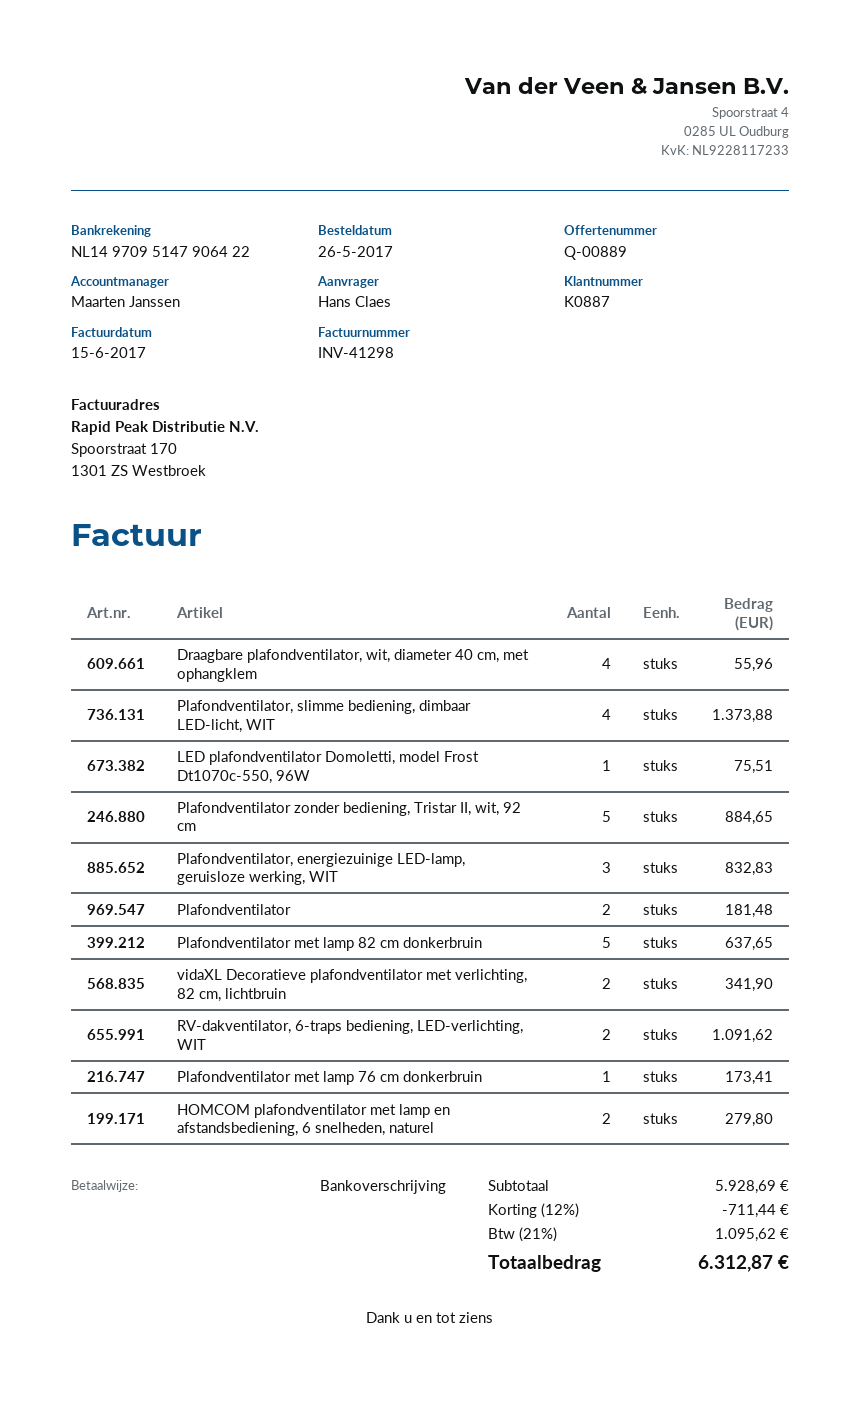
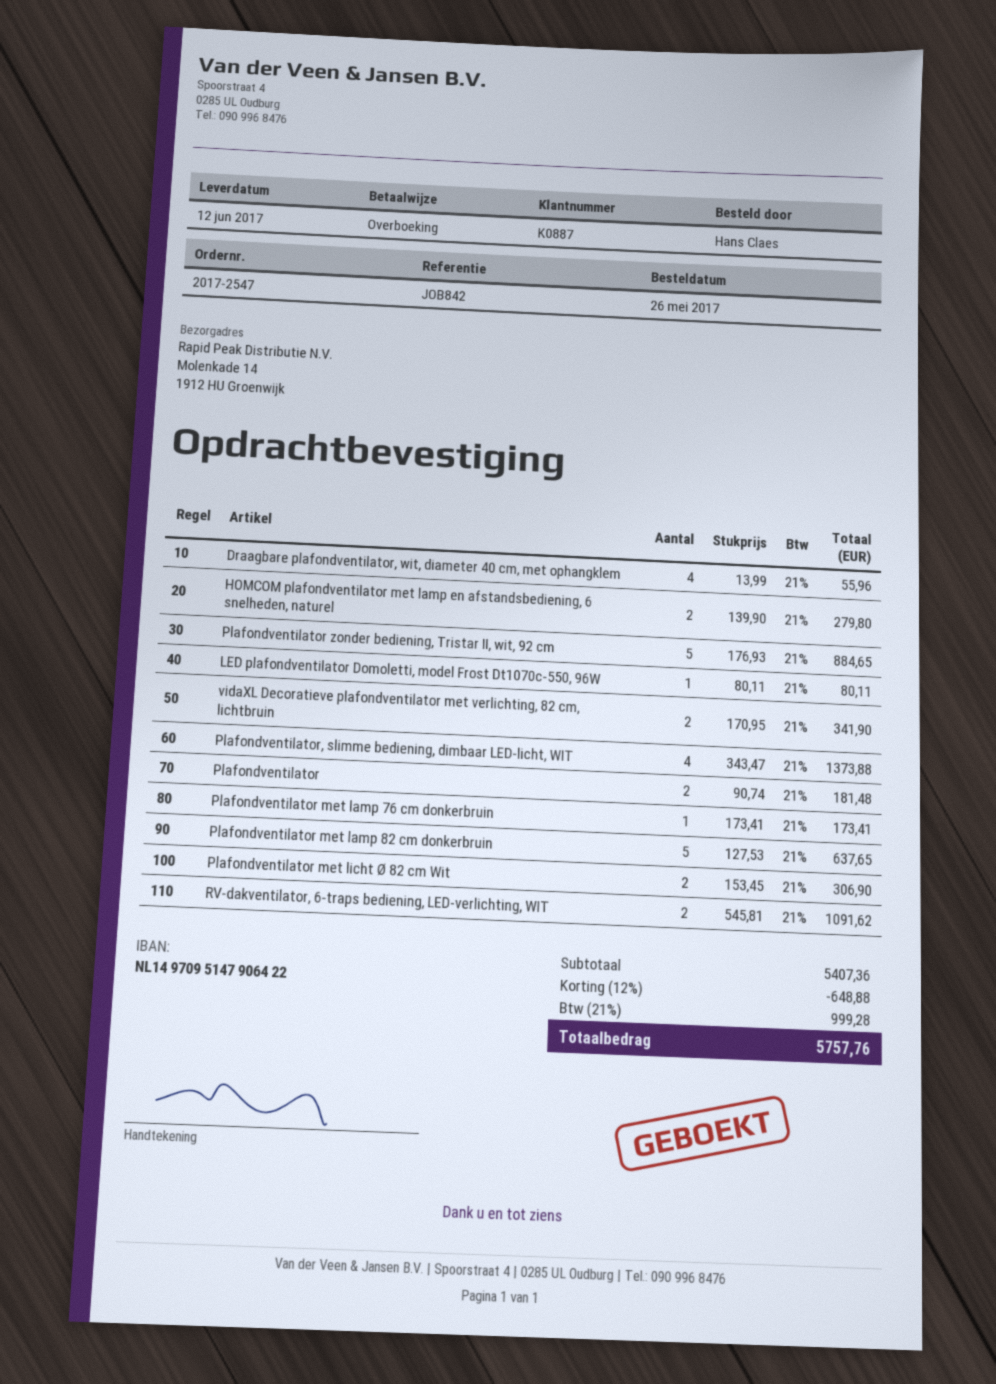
LED plafondventilator Domoletti, model Frost Dt1070c-550, 96W: 1 for 75.51 -> 1 for 80.11
Plafondventilator, energiezuinige LED-lamp, geruisloze werking, WIT: 3 for 832.83 -> none
Plafondventilator met licht Ø 82 cm Wit: none -> 2 for 306.90
subtotal: 5928.69 -> 5407.36
discount: 12% = 711.44 -> 12% = 648.88
tax: 21% = 1095.62 -> 21% = 999.28
total: 6312.87 -> 5757.76

